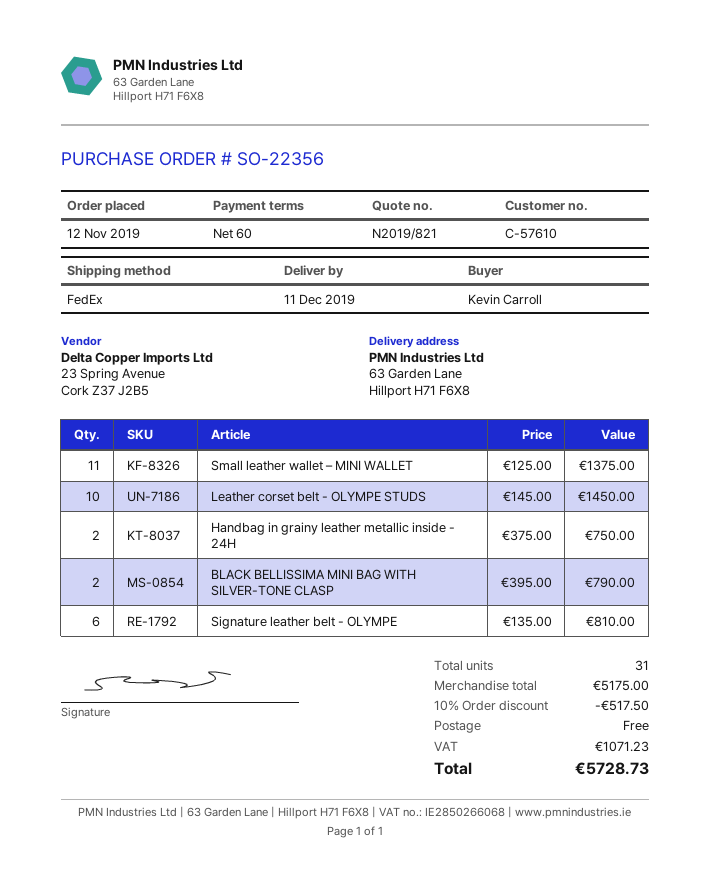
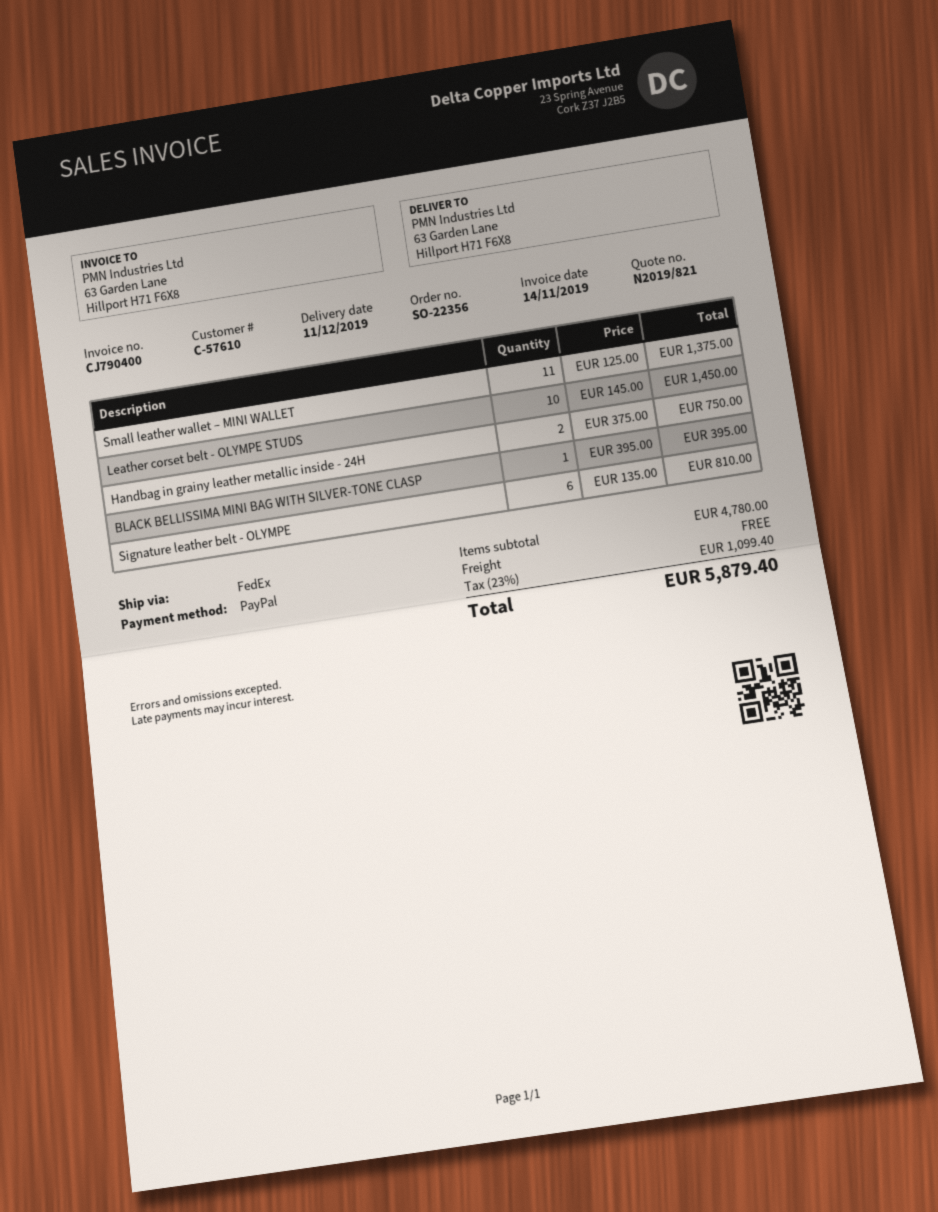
BLACK BELLISSIMA MINI BAG WITH SILVER-TONE CLASP: 2 x 395.00 = 790.00 -> 1 x 395.00 = 395.00
subtotal: 5175.00 -> 4780.00
discount: 10% = 517.50 -> none
tax: 1071.23 -> 1099.40
total: 5728.73 -> 5879.40

